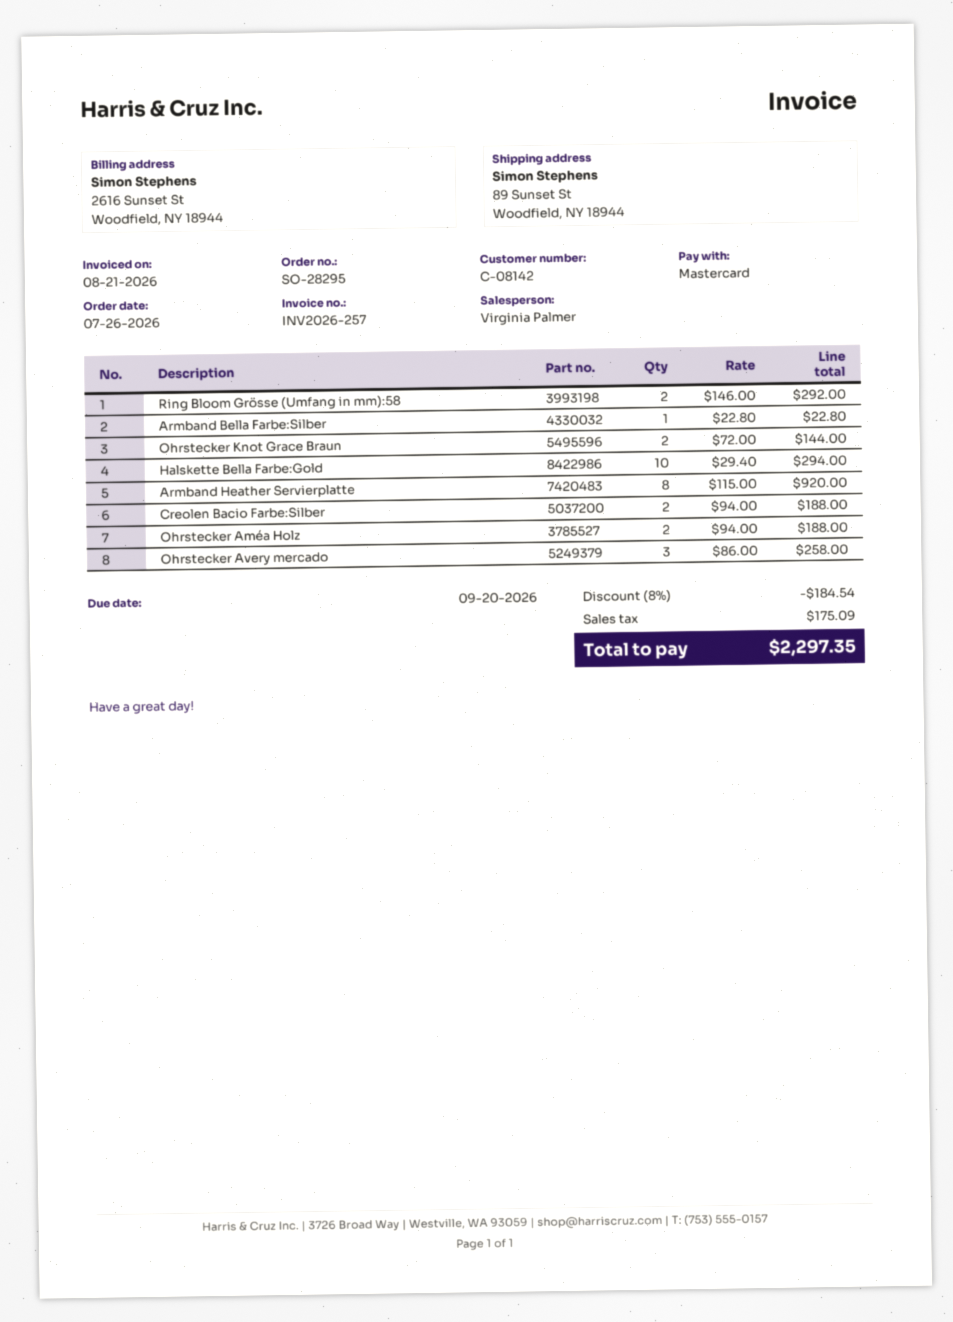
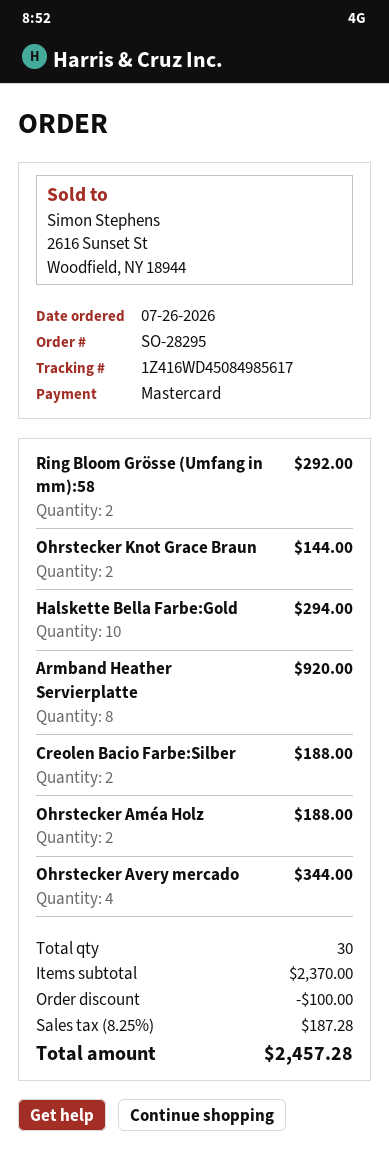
Armband Bella Farbe:Silber: 1 for 22.80 -> none
Ohrstecker Avery mercado: 3 for 258.00 -> 4 for 344.00
discount: 184.54 -> 100.00
tax: 175.09 -> 187.28
total: 2297.35 -> 2457.28

